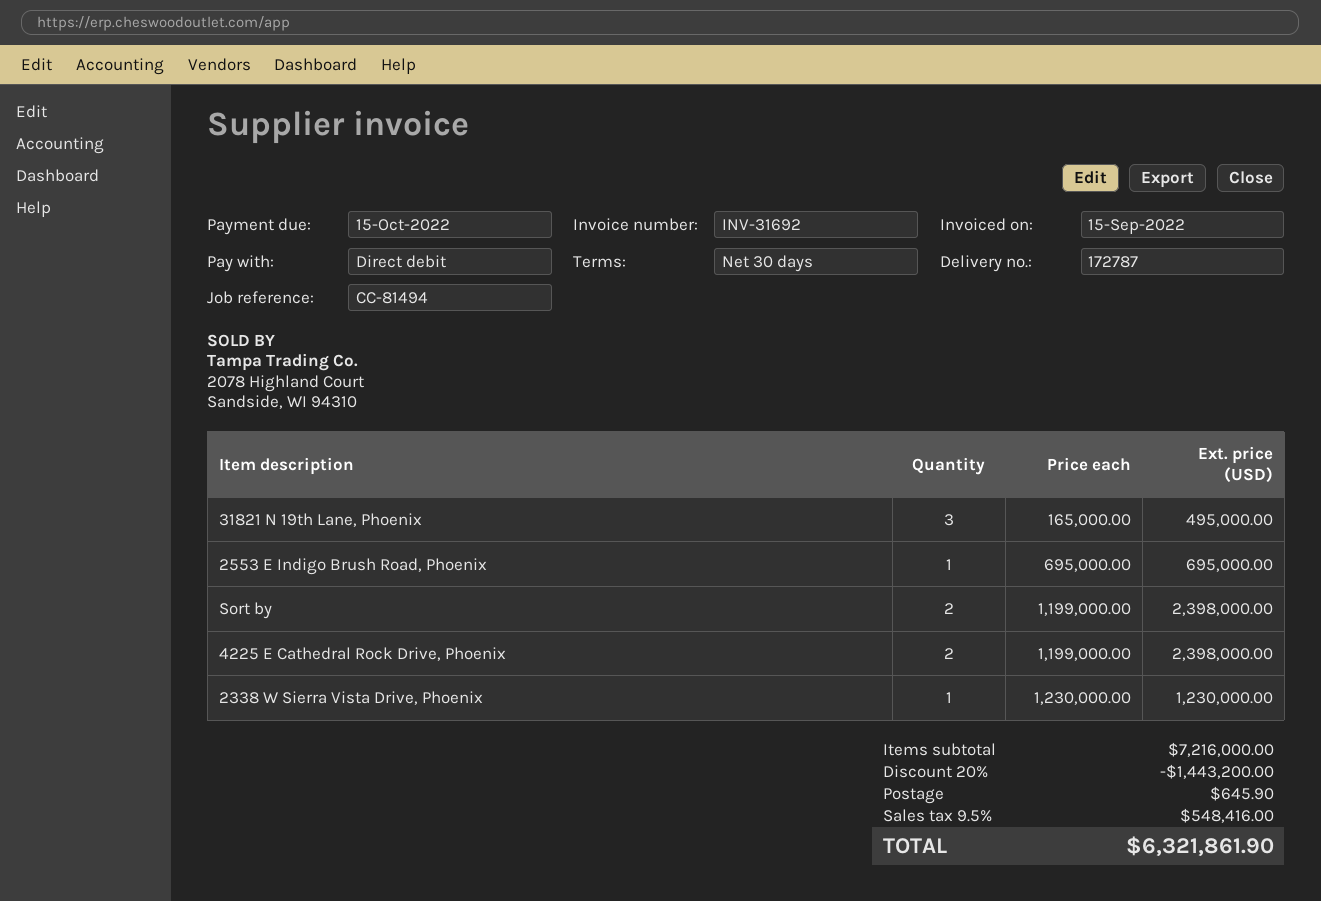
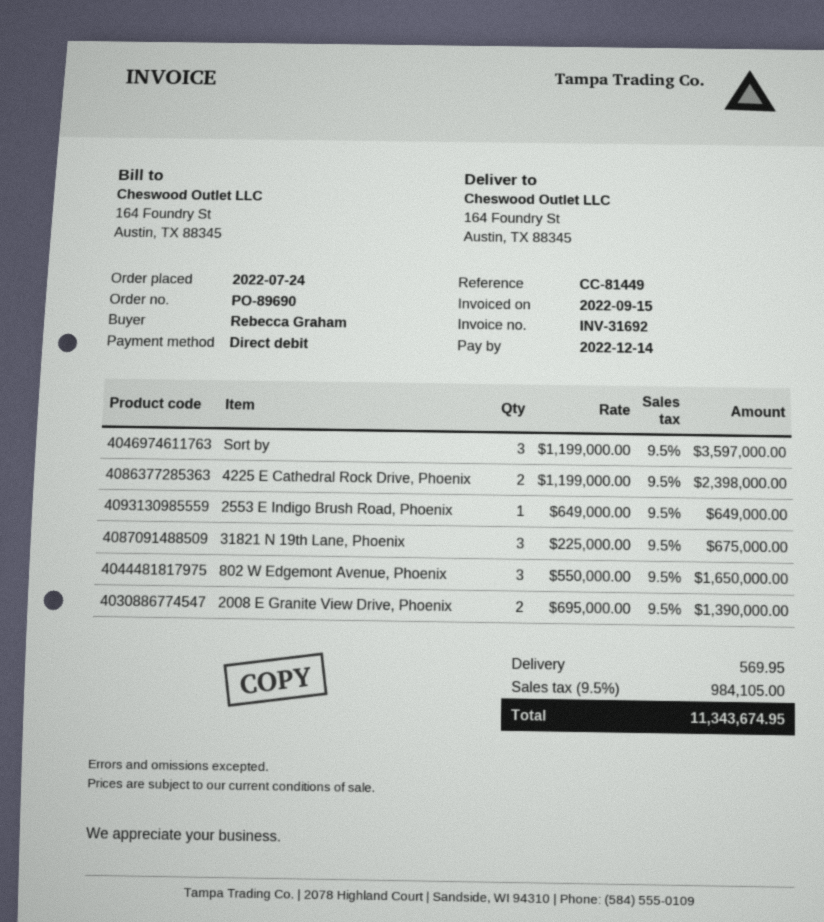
due date: 2022-10-15 -> 2022-12-14
reference: CC-81494 -> CC-81449
31821 N 19th Lane, Phoenix: 3 x 165000.00 = 495000.00 -> 3 x 225000.00 = 675000.00
2553 E Indigo Brush Road, Phoenix: 1 x 695000.00 = 695000.00 -> 1 x 649000.00 = 649000.00
Sort by: 2 x 1199000.00 = 2398000.00 -> 3 x 1199000.00 = 3597000.00
2338 W Sierra Vista Drive, Phoenix: 1 x 1230000.00 = 1230000.00 -> none
802 W Edgemont Avenue, Phoenix: none -> 3 x 550000.00 = 1650000.00
2008 E Granite View Drive, Phoenix: none -> 2 x 695000.00 = 1390000.00
discount: 20% = 1443200.00 -> none
shipping: 645.90 -> 569.95
tax: 9.5% = 548416.00 -> 9.5% = 984105.00
total: 6321861.90 -> 11343674.95

